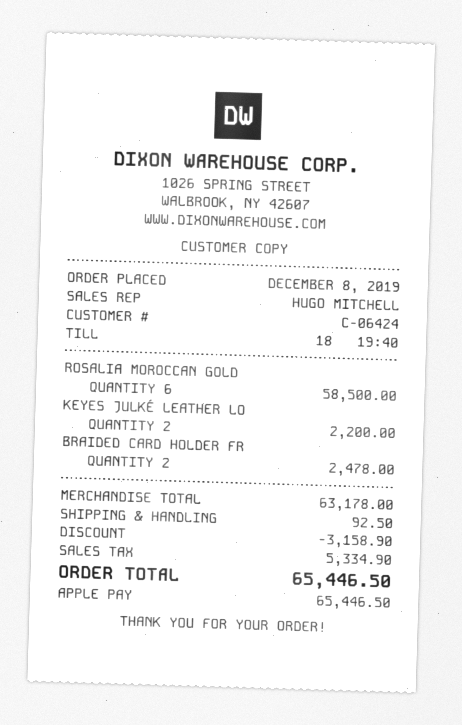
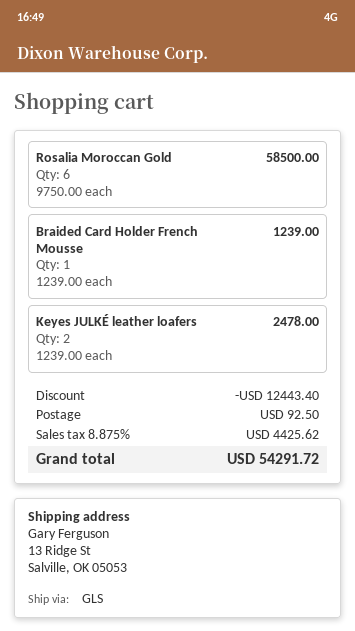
KEYES JULKÉ LEATHER LO: 2 for 2200.00 -> 2 for 2478.00
BRAIDED CARD HOLDER FR: 2 for 2478.00 -> 1 for 1239.00
discount: 3158.90 -> 12443.40
tax: 5334.90 -> 4425.62
total: 65446.50 -> 54291.72

